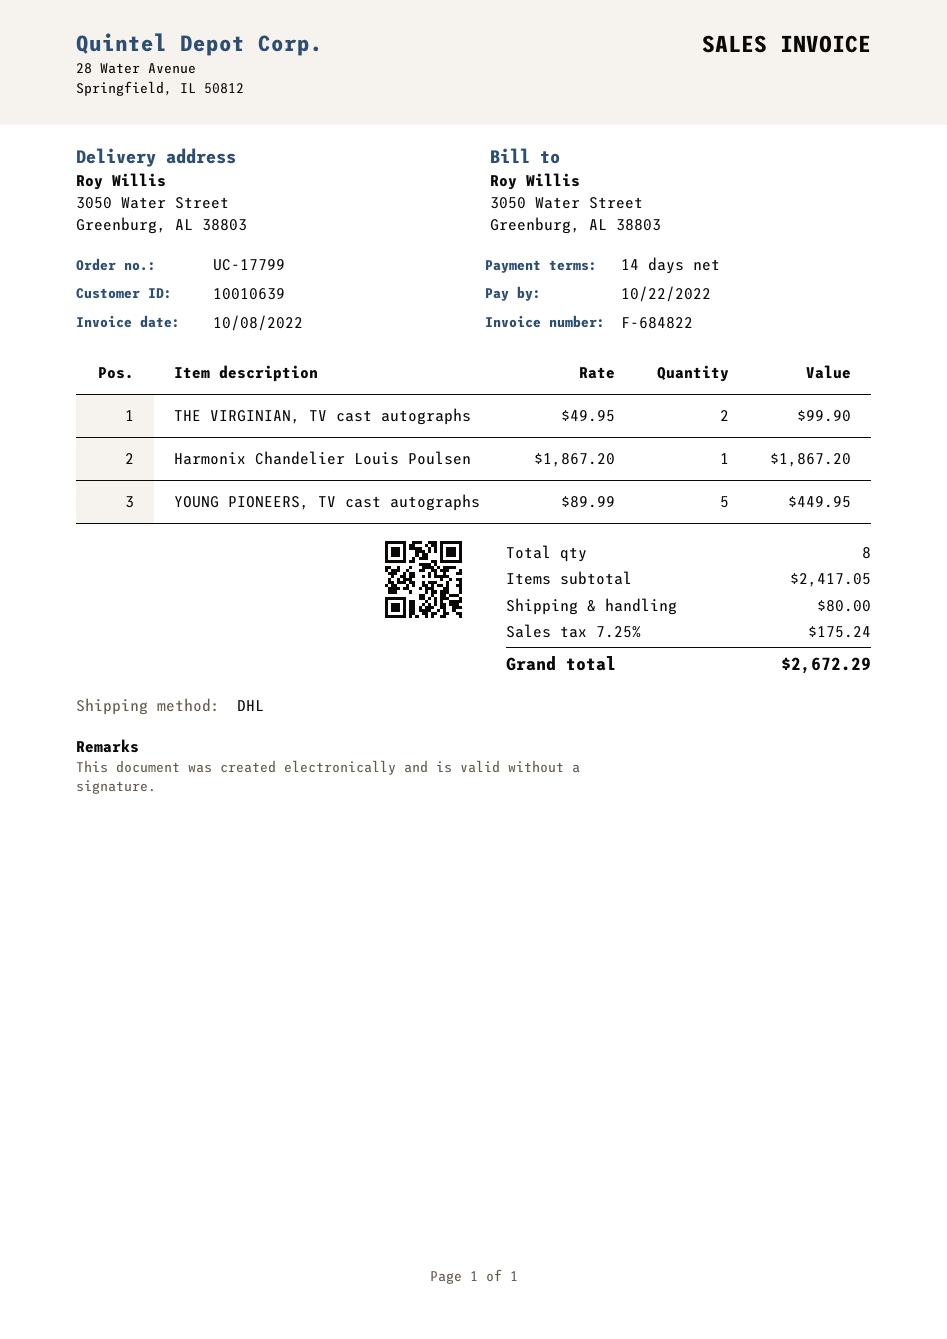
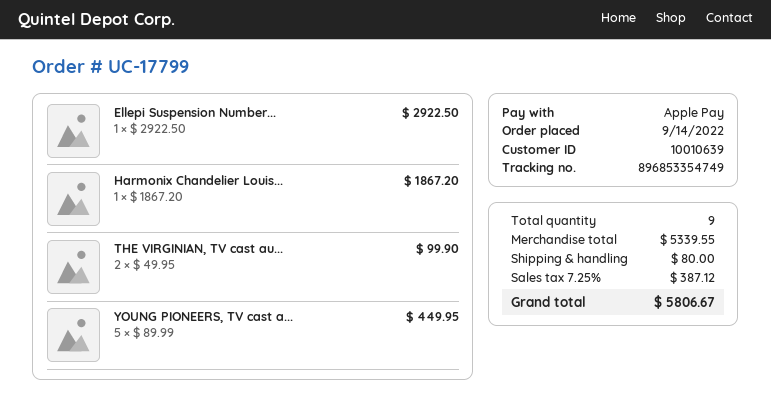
Ellepi Suspension Number...: none -> 1 x 2922.50 = 2922.50
total quantity: 8 -> 9
subtotal: 2417.05 -> 5339.55
tax: 7.25% = 175.24 -> 7.25% = 387.12
total: 2672.29 -> 5806.67

